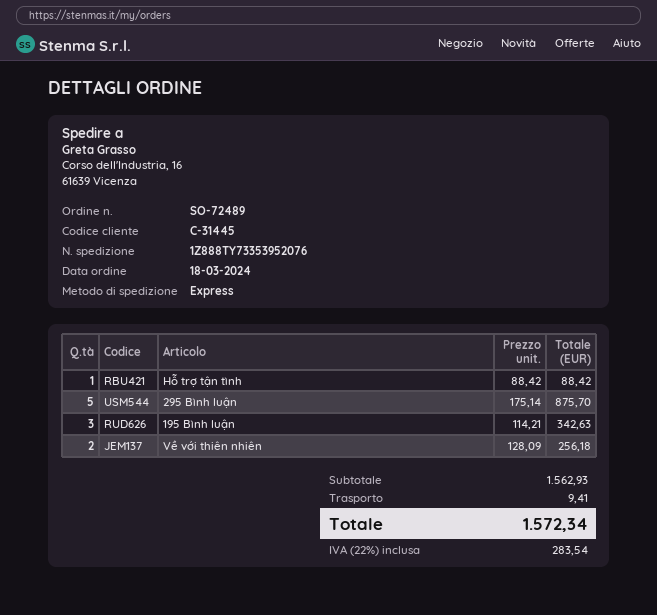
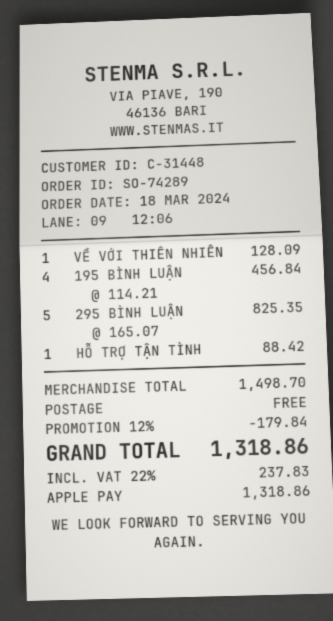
order number: SO-72489 -> SO-74289
customer number: C-31445 -> C-31448
295 Bình luận: 5 x 175.14 = 875.70 -> 5 x 165.07 = 825.35
195 Bình luận: 3 x 114.21 = 342.63 -> 4 x 114.21 = 456.84
Về với thiên nhiên: 2 x 128.09 = 256.18 -> 1 x 128.09 = 128.09
subtotal: 1562.93 -> 1498.70
discount: none -> 12% = 179.84
shipping: 9.41 -> 0.00
tax: 22% = 283.54 -> 22% = 237.83
total: 1572.34 -> 1318.86

